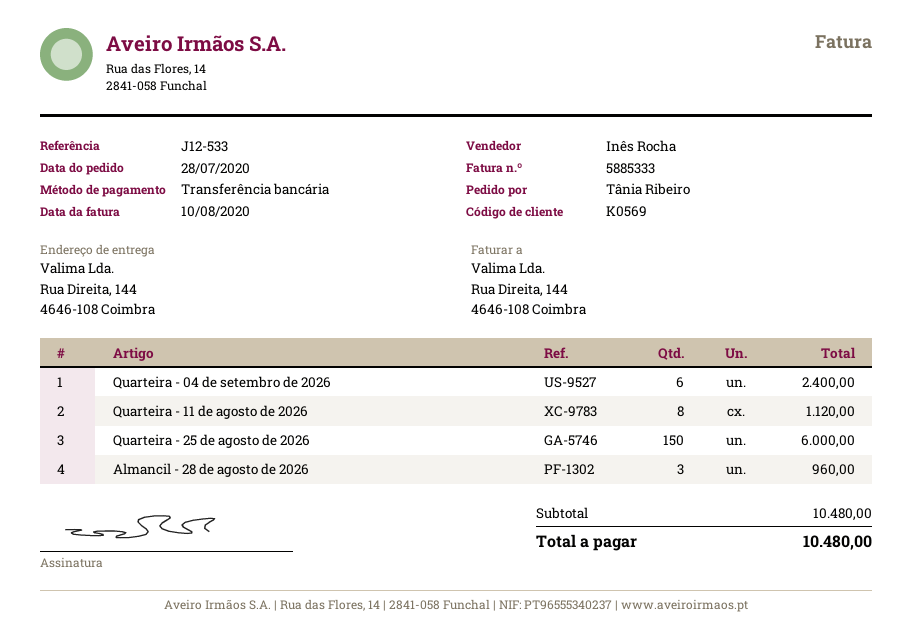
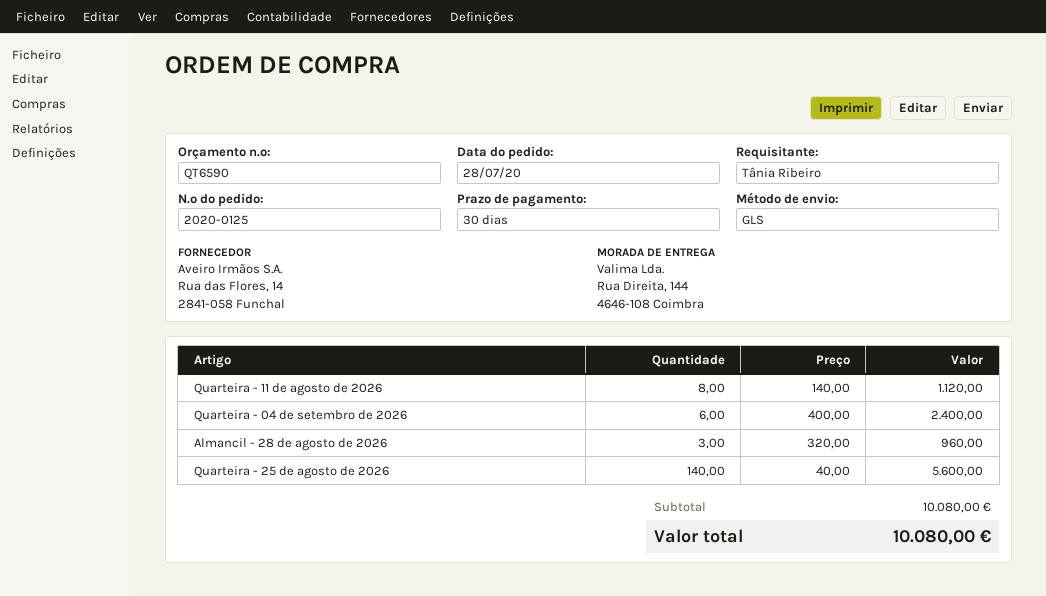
Quarteira - 25 de agosto de 2026: 150 for 6000.00 -> 140 for 5600.00
subtotal: 10480.00 -> 10080.00
total: 10480.00 -> 10080.00

